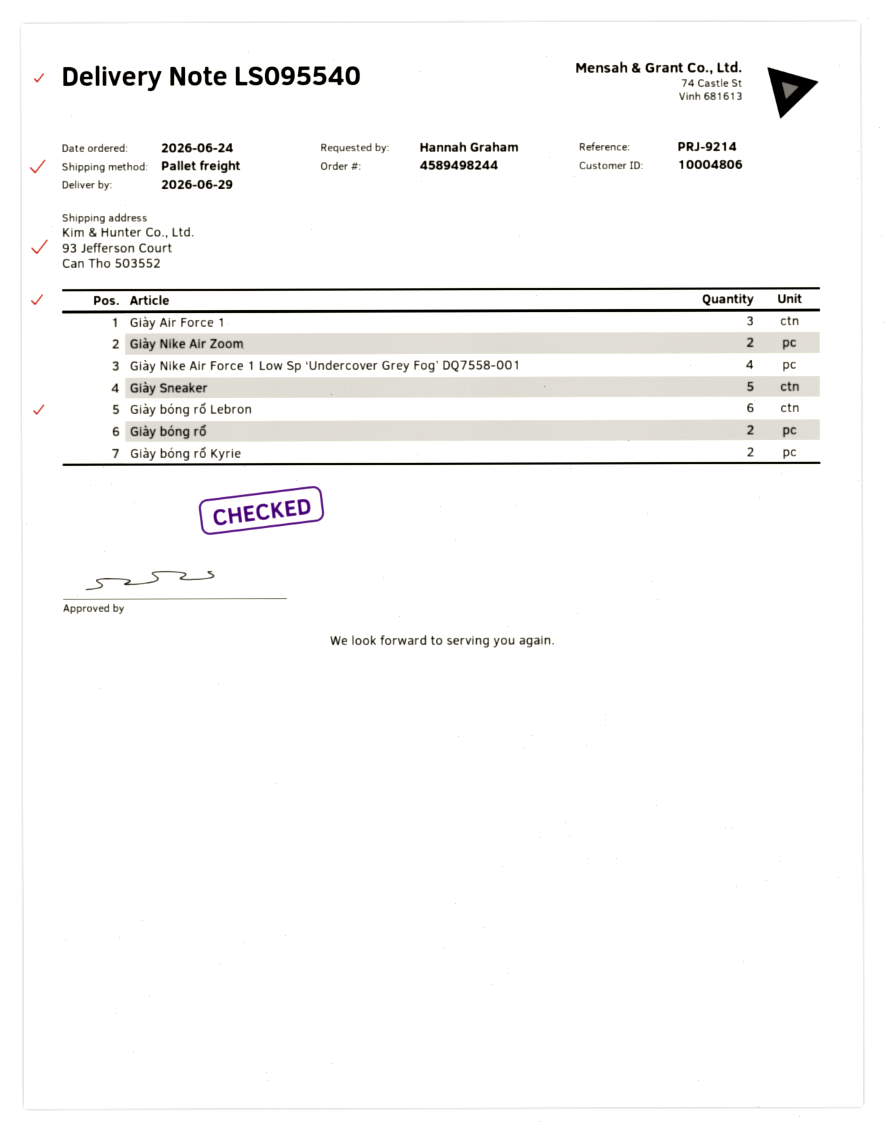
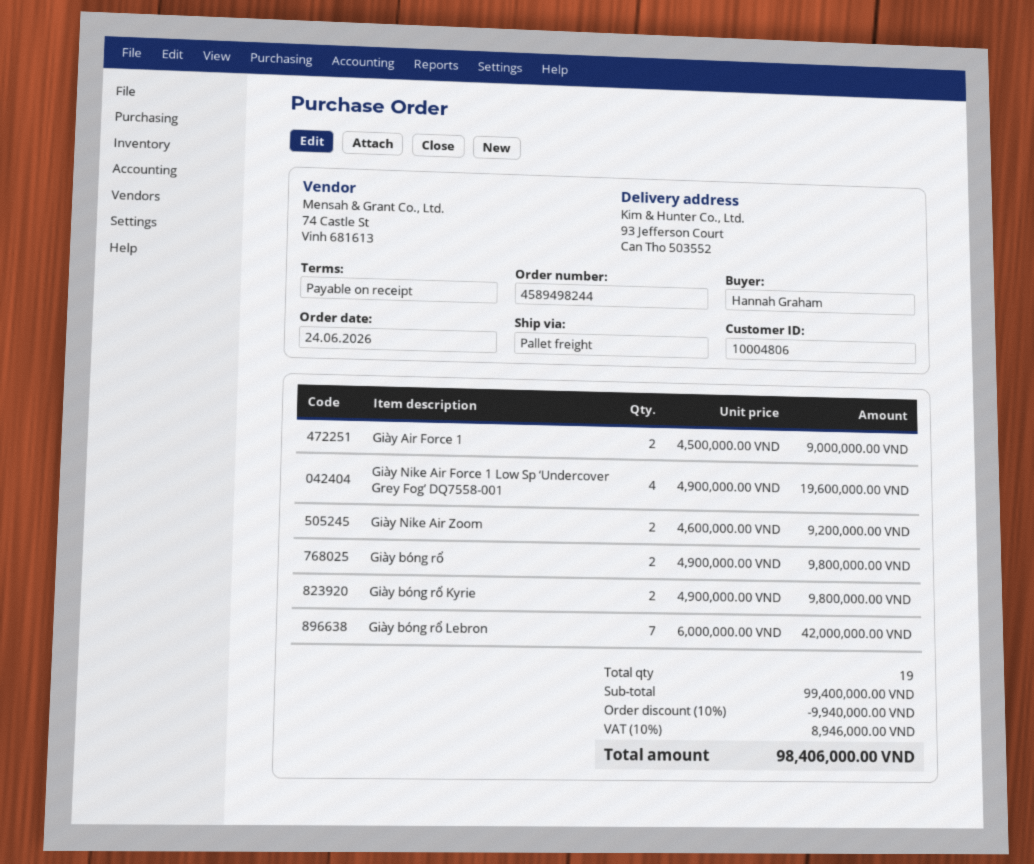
Giày Air Force 1: 3 -> 2
Giày Sneaker: 5 -> none
Giày bóng rổ Lebron: 6 -> 7

